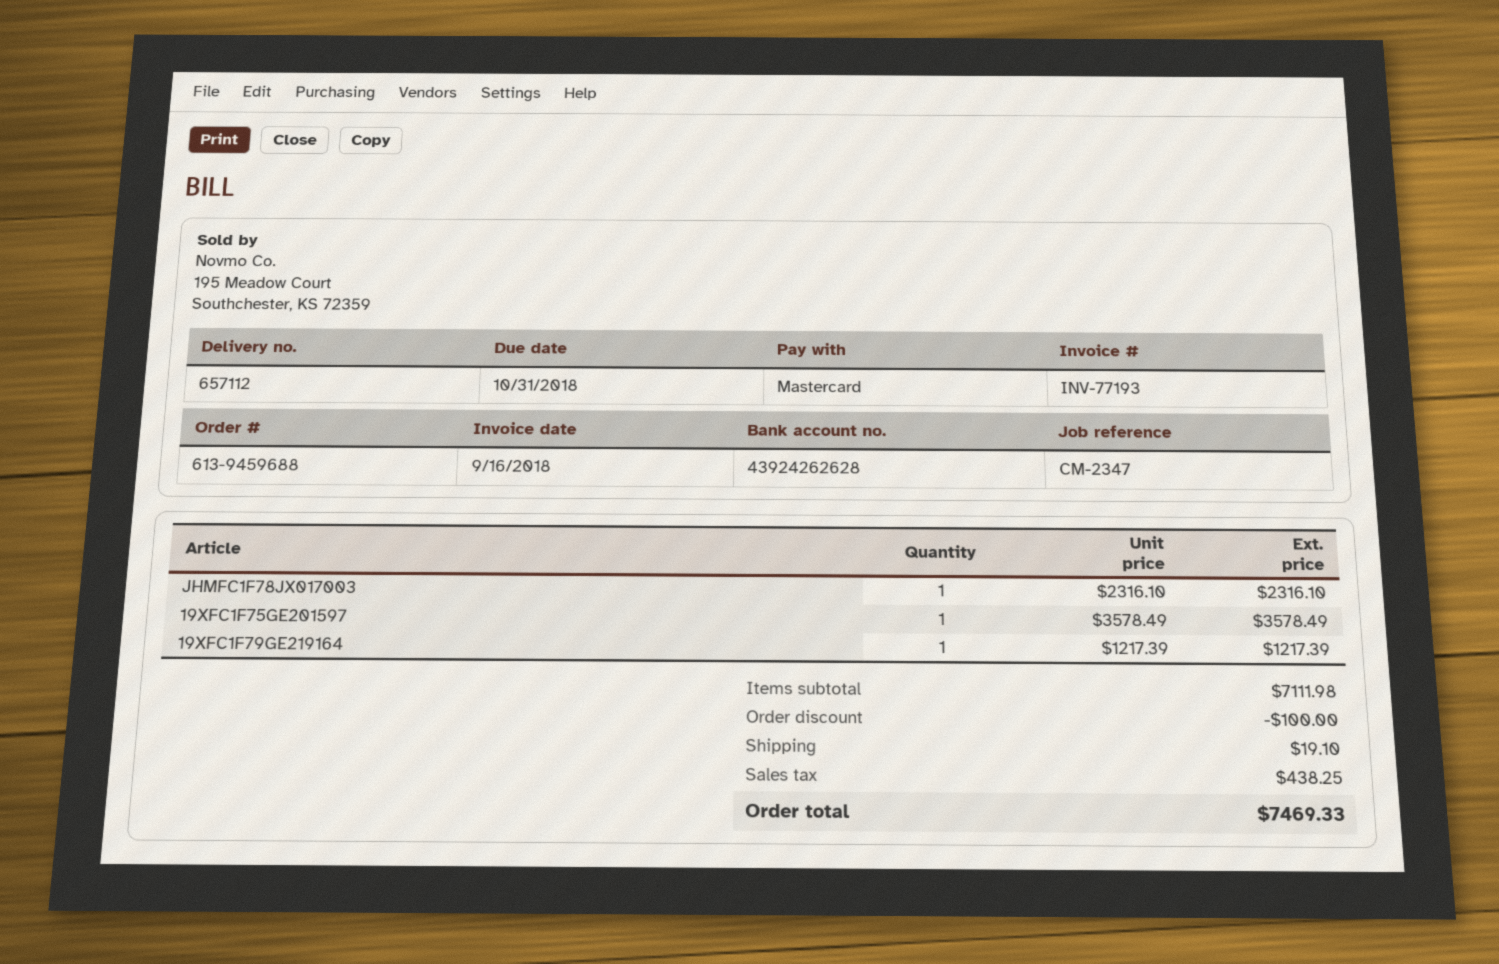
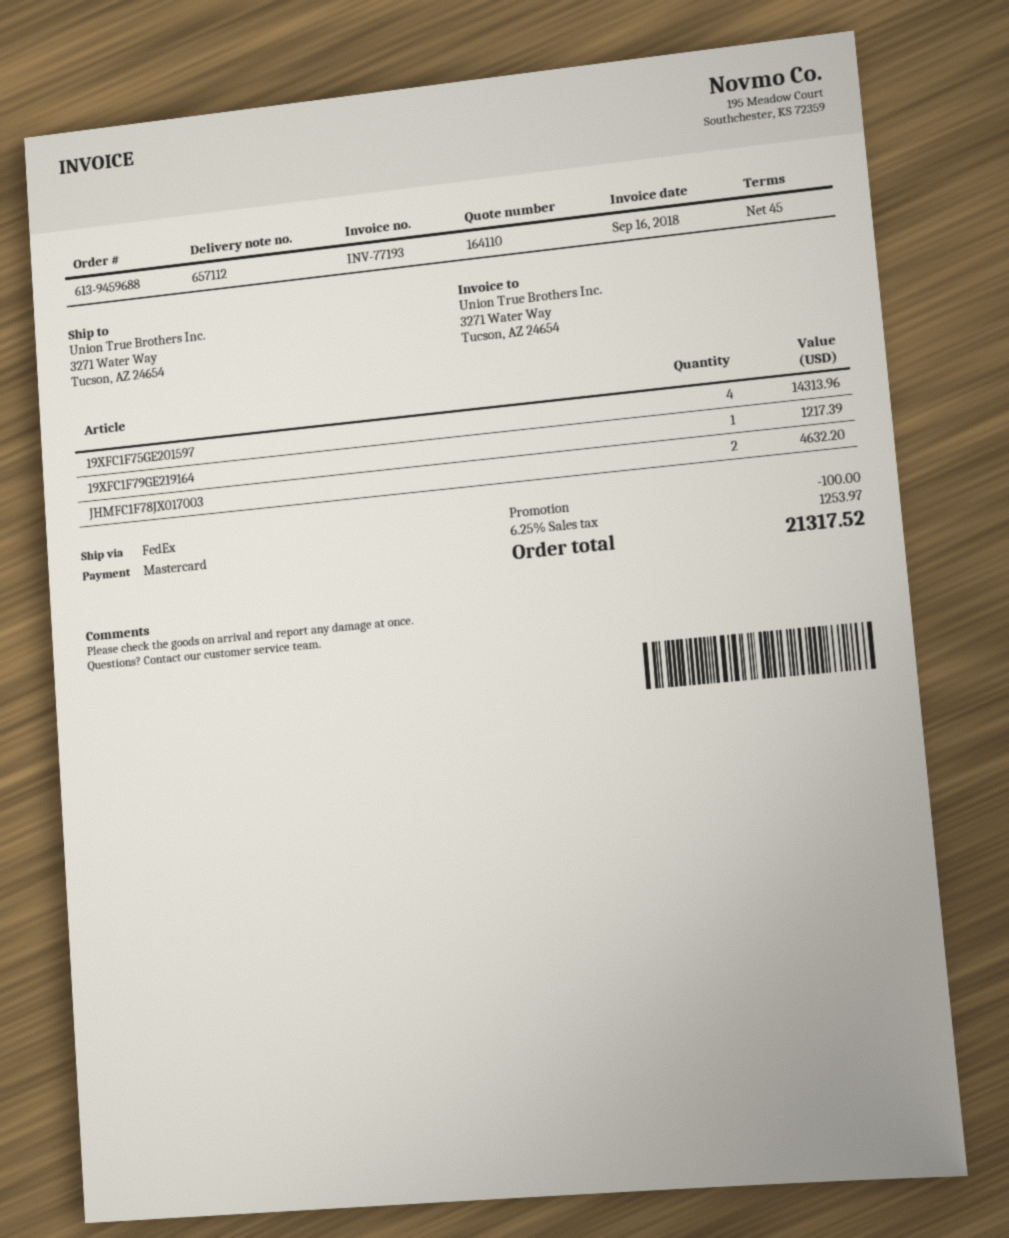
JHMFC1F78JX017003: 1 for 2316.10 -> 2 for 4632.20
19XFC1F75GE201597: 1 for 3578.49 -> 4 for 14313.96
shipping: 19.10 -> none
tax: 438.25 -> 1253.97
total: 7469.33 -> 21317.52

